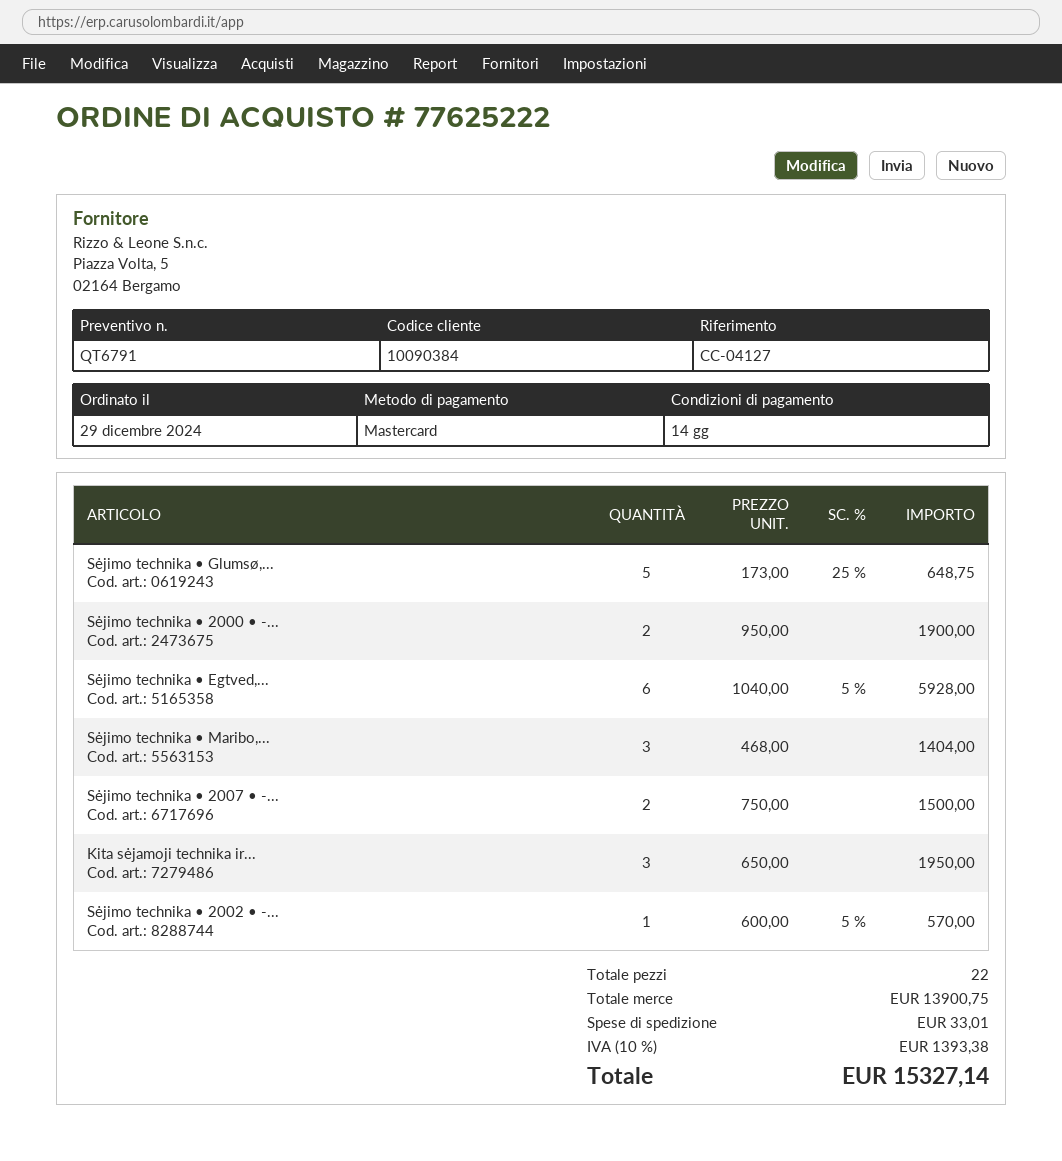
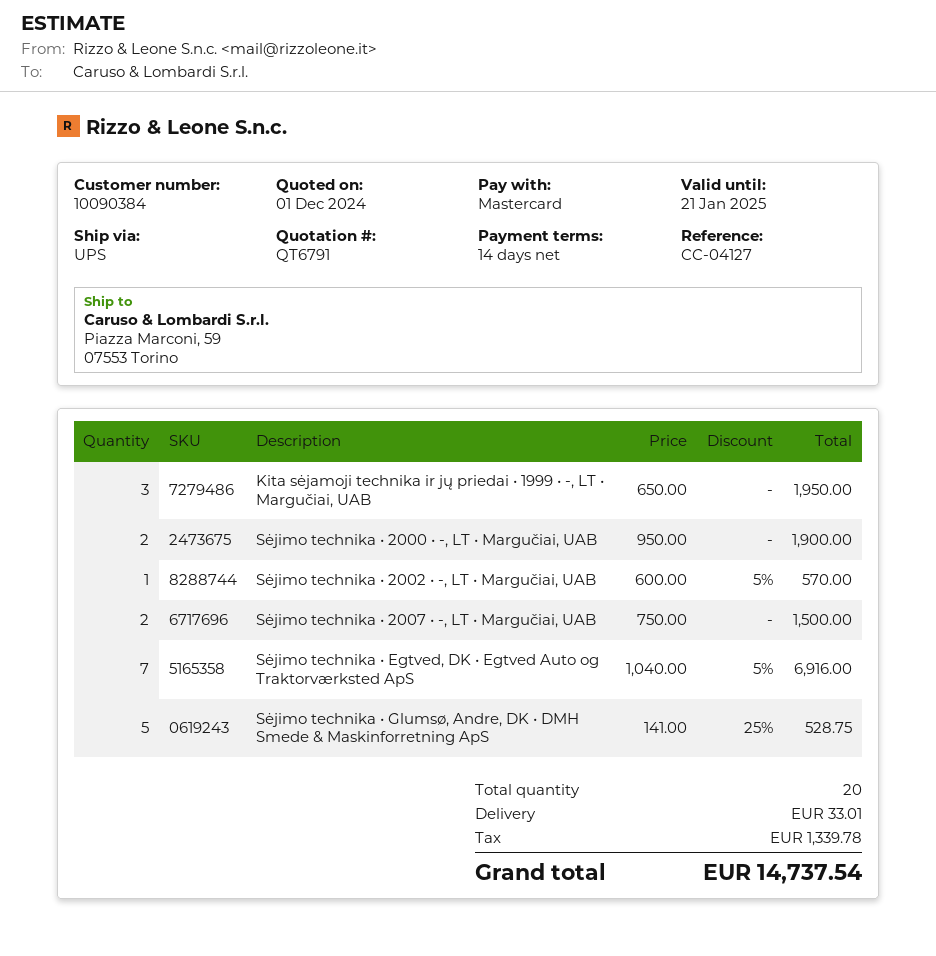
Sėjimo technika • Glumsø,...: 5 x 173.00 - 25% = 648.75 -> 5 x 141.00 - 25% = 528.75
Sėjimo technika • Egtved,...: 6 x 1040.00 - 5% = 5928.00 -> 7 x 1040.00 - 5% = 6916.00
Sėjimo technika • Maribo,...: 3 x 468.00 = 1404.00 -> none
total quantity: 22 -> 20
tax: 1393.38 -> 1339.78
total: 15327.14 -> 14737.54

